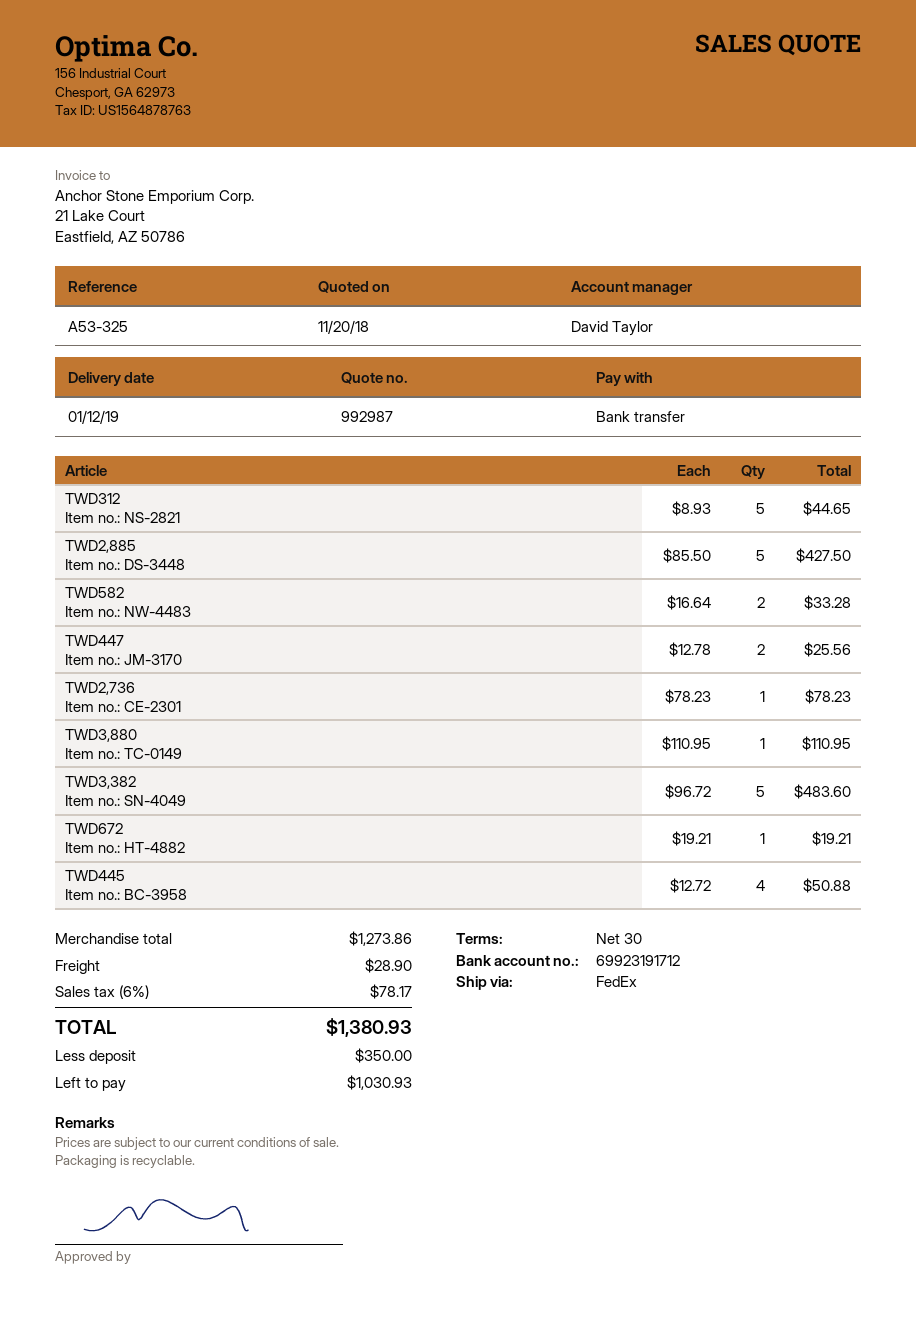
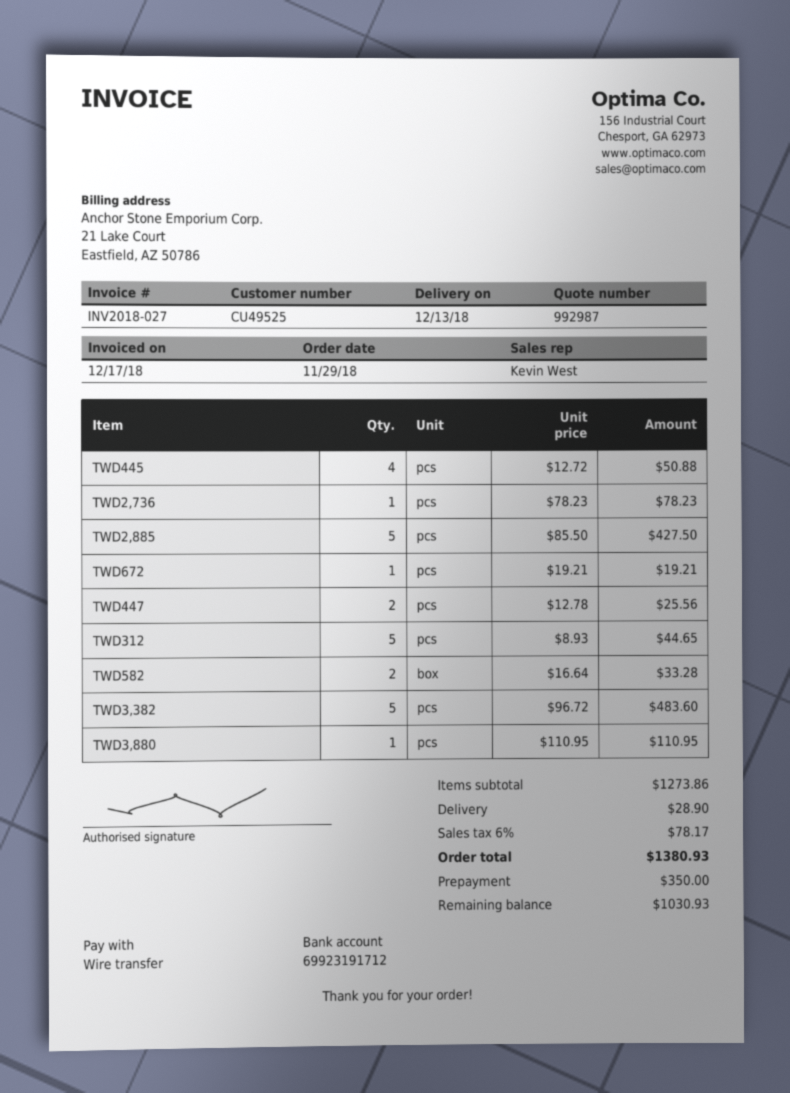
delivery date: 2019-01-12 -> 2018-12-13
sales rep: David Taylor -> Kevin West

